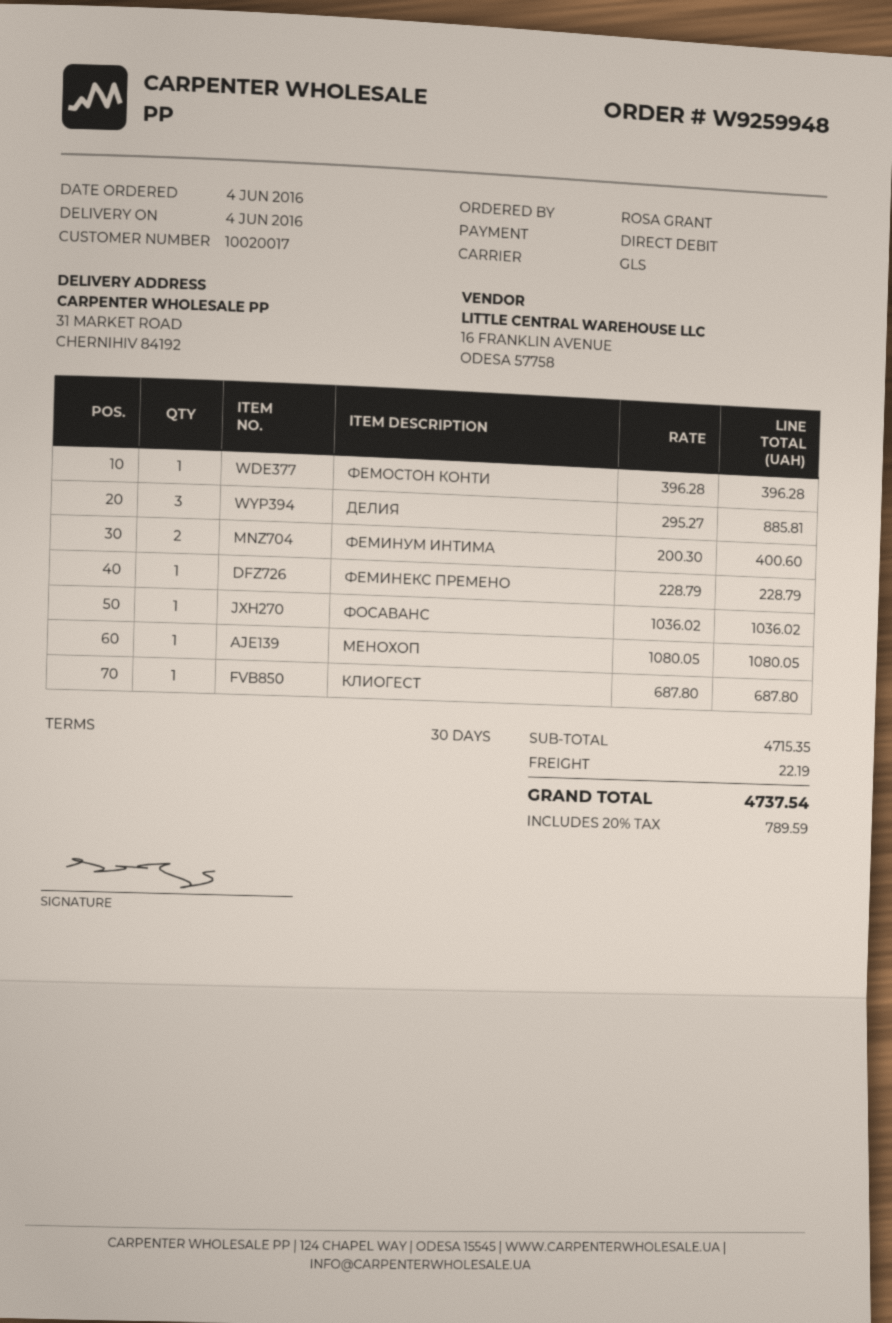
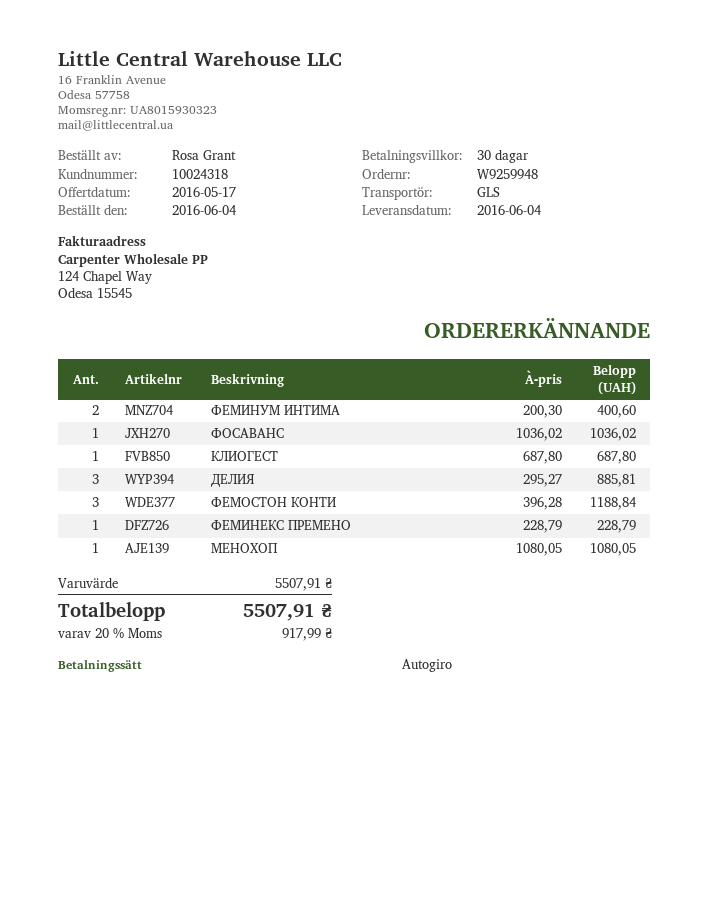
customer number: 10020017 -> 10024318
ФЕМОСТОН КОНТИ: 1 x 396.28 = 396.28 -> 3 x 396.28 = 1188.84
subtotal: 4715.35 -> 5507.91
shipping: 22.19 -> none
tax: 20% = 789.59 -> 20% = 917.99
total: 4737.54 -> 5507.91

